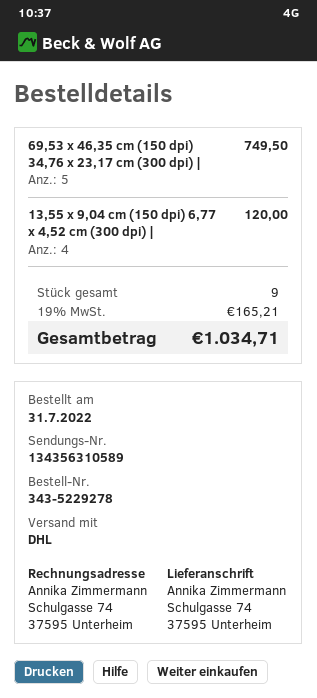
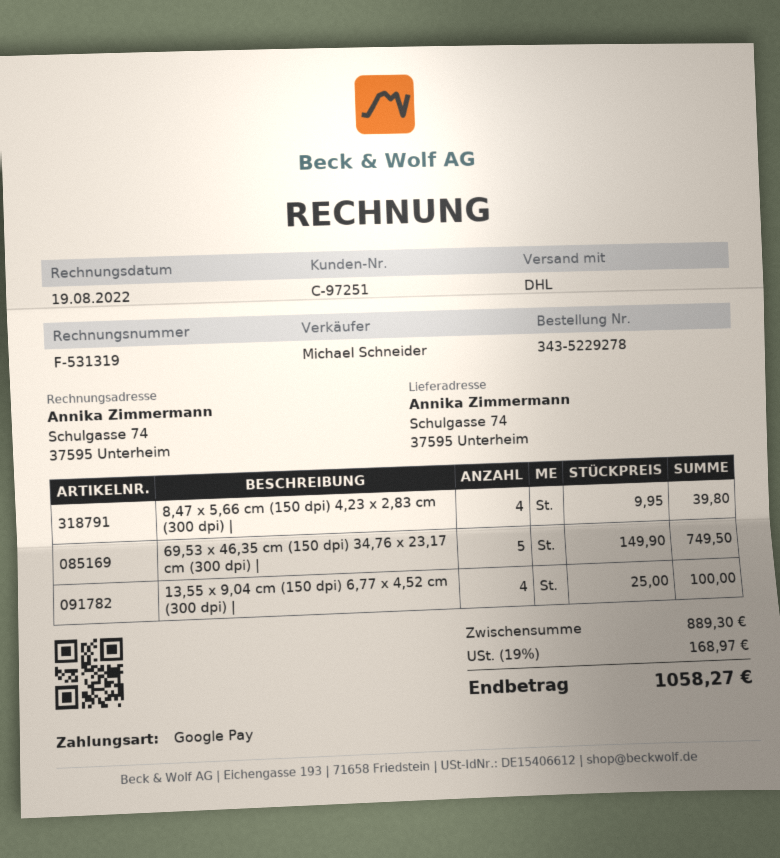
13,55 x 9,04 cm (150 dpi) 6,77 x 4,52 cm (300 dpi) |: 4 for 120.00 -> 4 for 100.00
8,47 x 5,66 cm (150 dpi) 4,23 x 2,83 cm (300 dpi) |: none -> 4 for 39.80
tax: 19% = 165.21 -> 19% = 168.97
total: 1034.71 -> 1058.27

